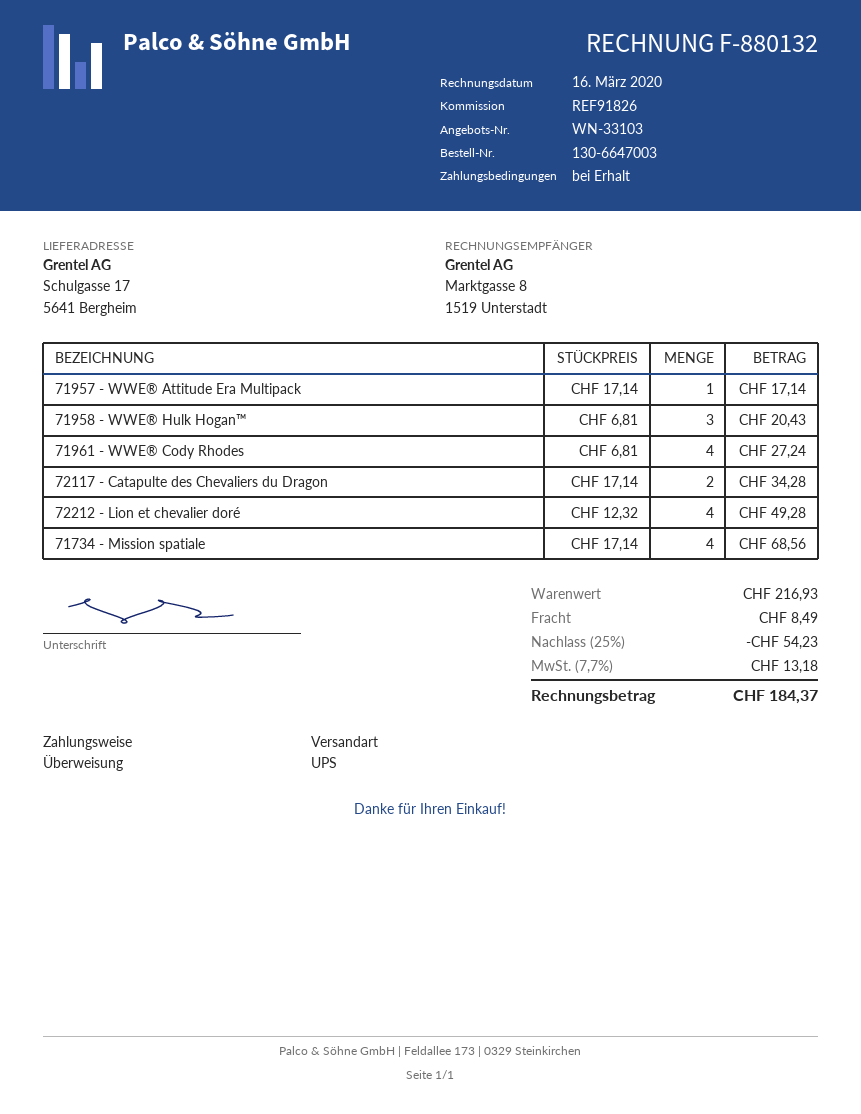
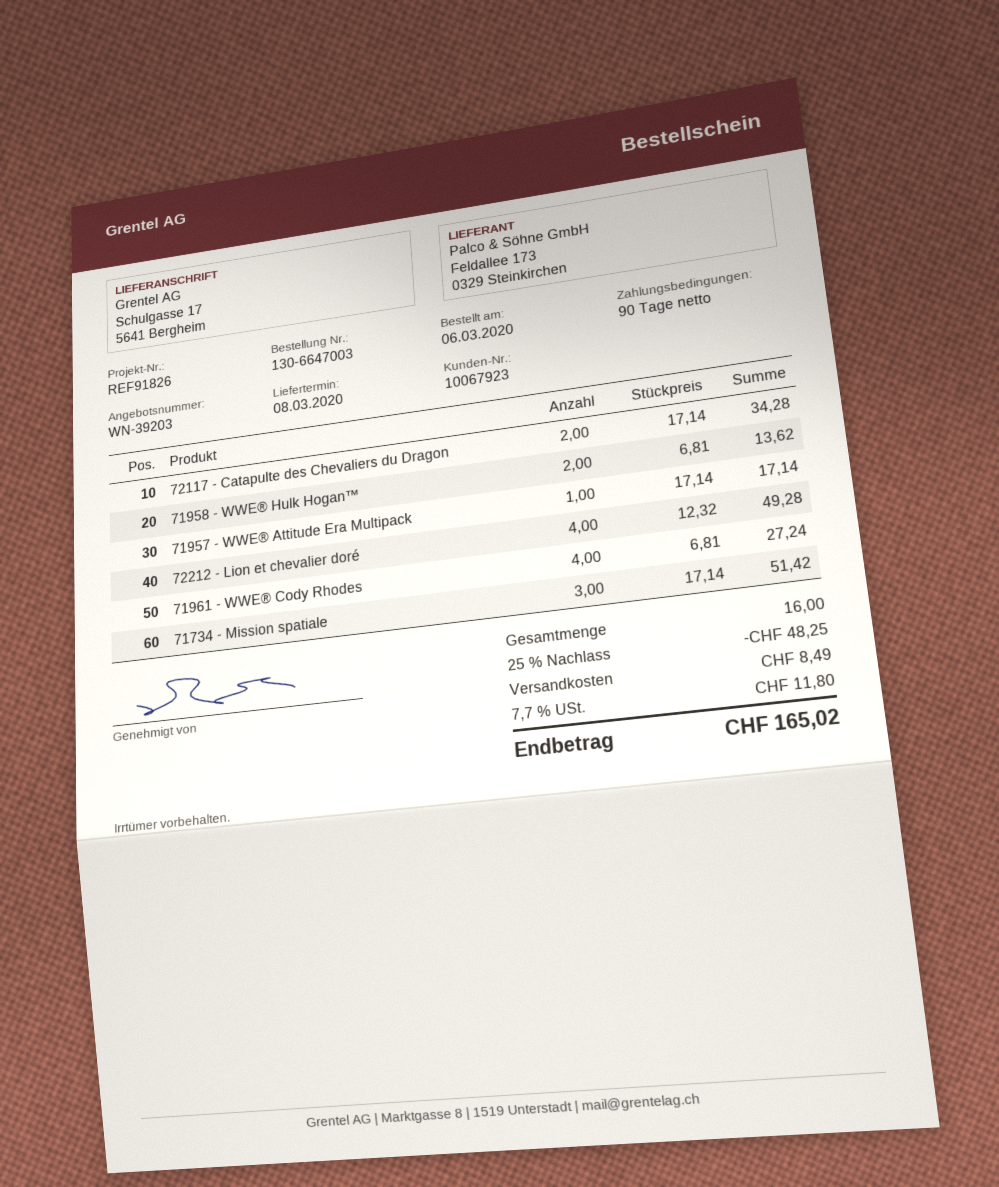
quote number: WN-33103 -> WN-39203
payment terms: on receipt -> 90 days
71958 - WWE® Hulk Hogan™: 3 x 6.81 = 20.43 -> 2 x 6.81 = 13.62
71734 - Mission spatiale: 4 x 17.14 = 68.56 -> 3 x 17.14 = 51.42
discount: 25% = 54.23 -> 25% = 48.25
tax: 7.7% = 13.18 -> 7.7% = 11.80
total: 184.37 -> 165.02

